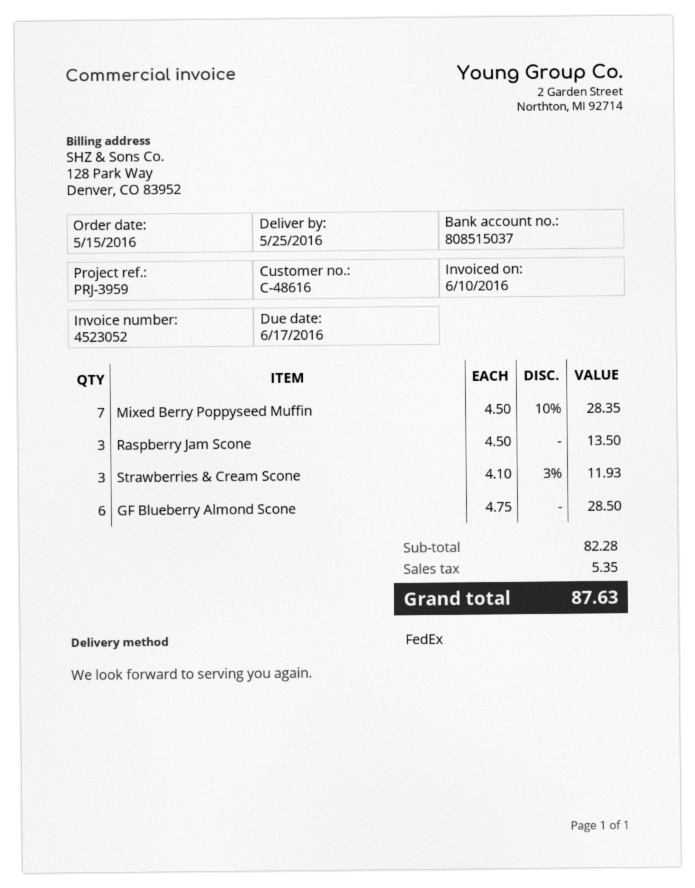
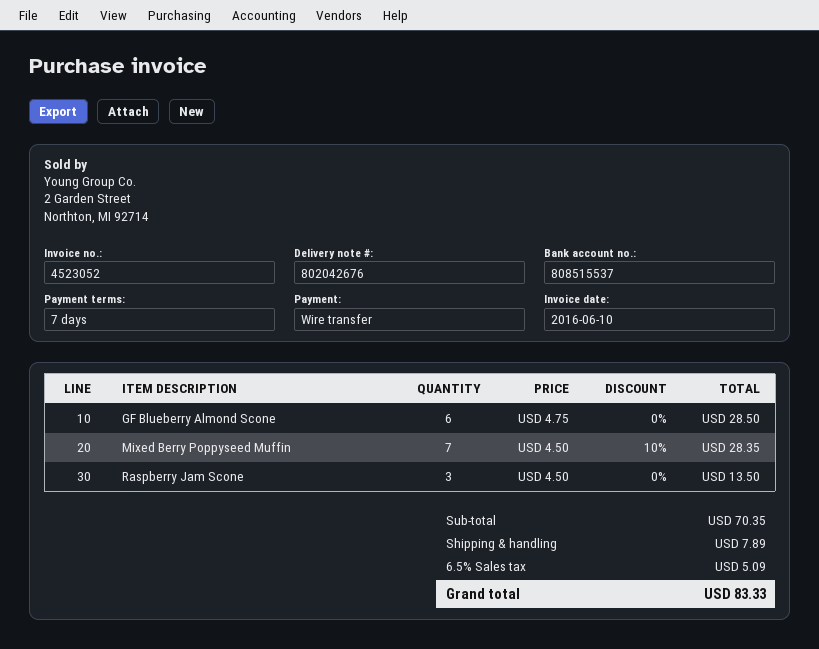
bank account: 808515037 -> 808515537
Strawberries & Cream Scone: 3 x 4.10 - 3% = 11.93 -> none
subtotal: 82.28 -> 70.35
shipping: none -> 7.89
tax: 5.35 -> 5.09
total: 87.63 -> 83.33

